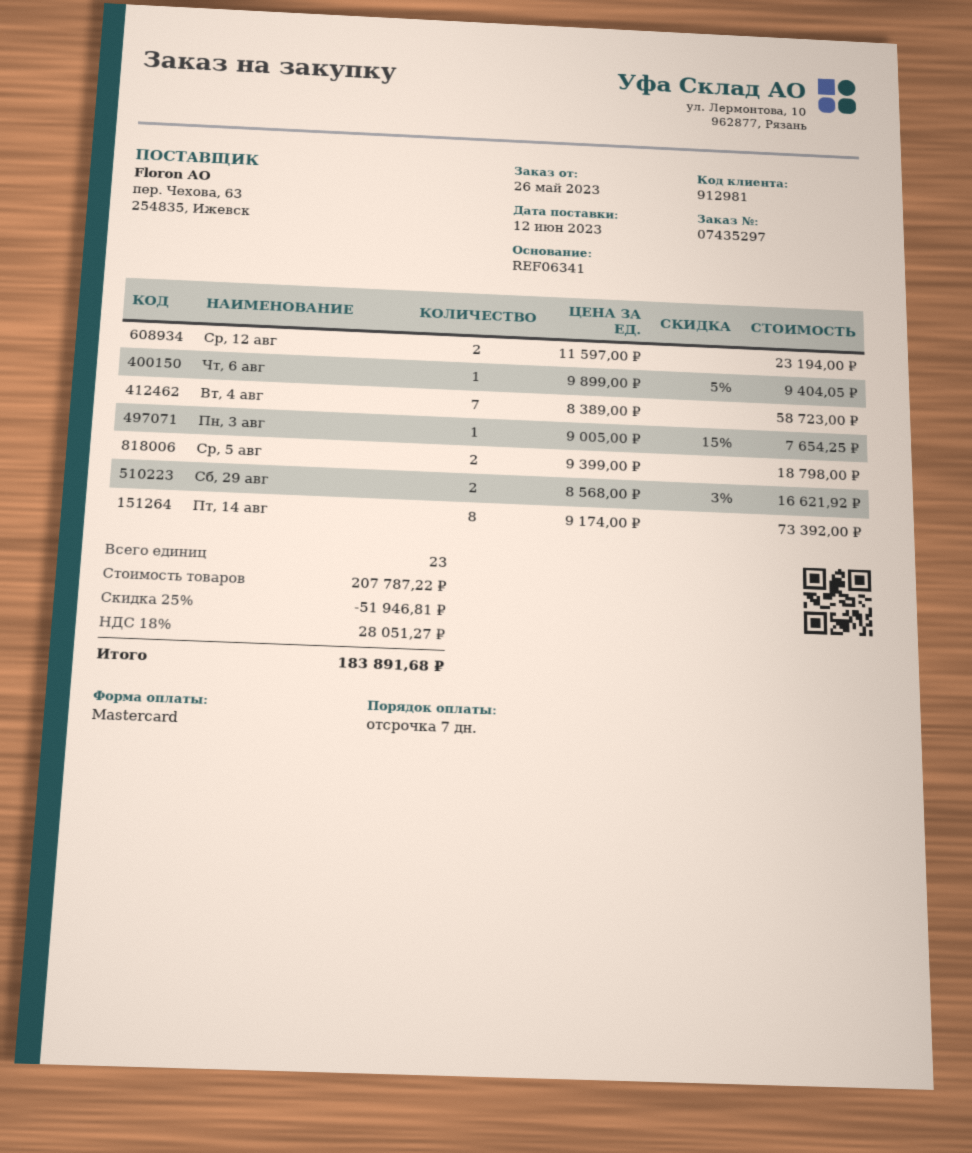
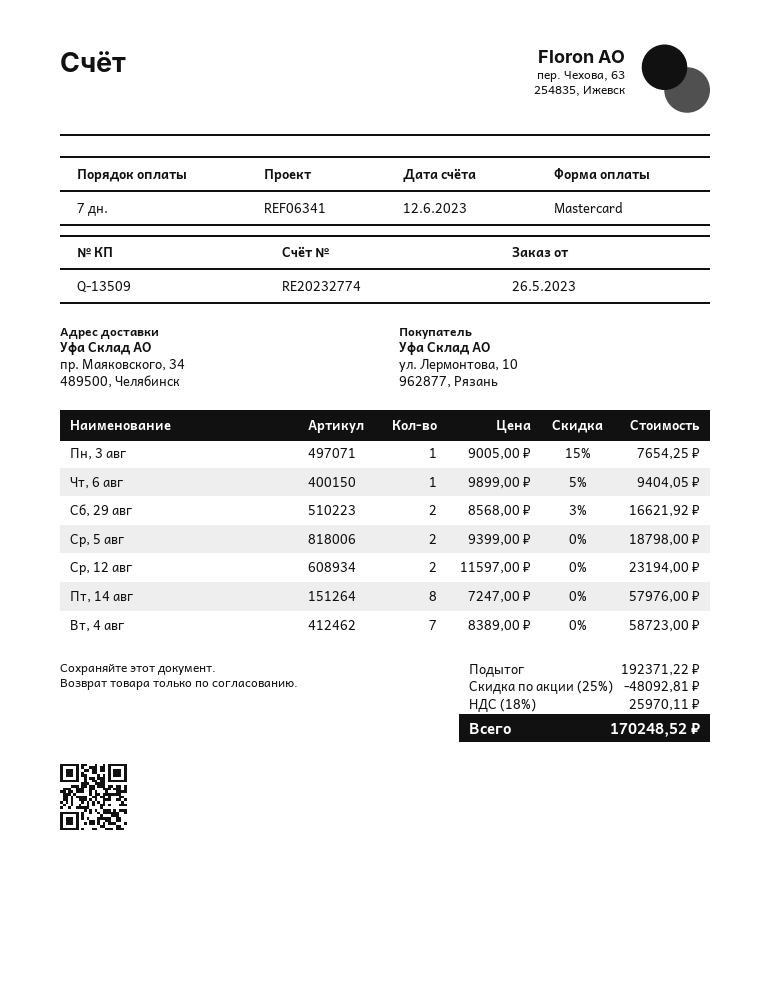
Пт, 14 авг: 8 x 9174.00 = 73392.00 -> 8 x 7247.00 = 57976.00
subtotal: 207787.22 -> 192371.22
discount: 25% = 51946.81 -> 25% = 48092.81
tax: 18% = 28051.27 -> 18% = 25970.11
total: 183891.68 -> 170248.52

